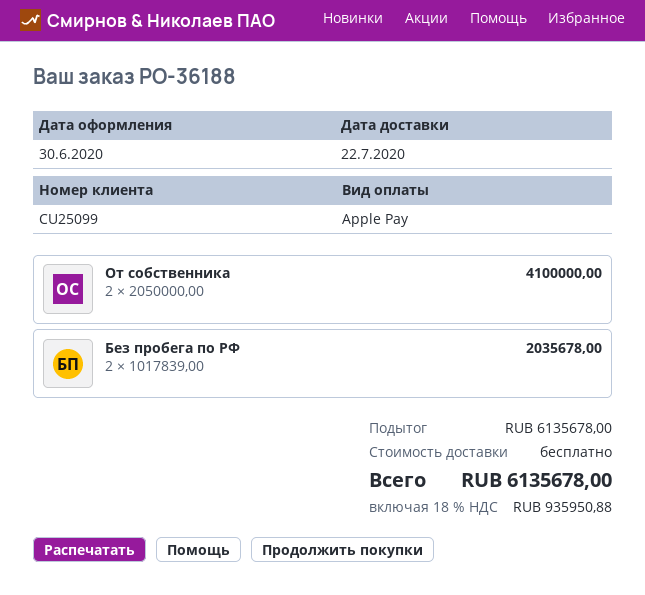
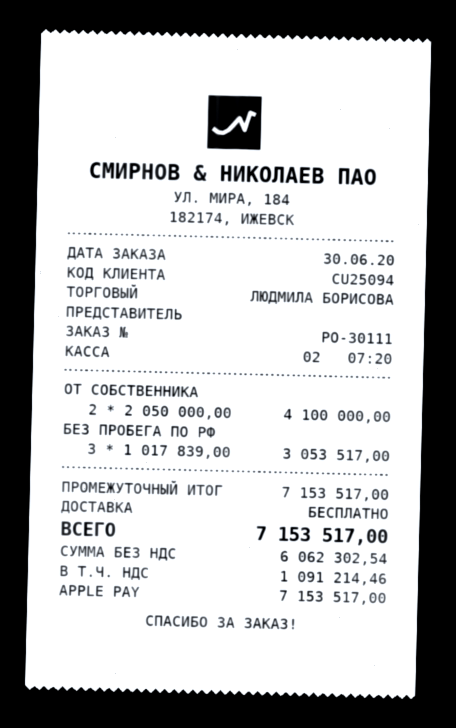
order number: PO-36188 -> PO-30111
customer number: CU25099 -> CU25094
Без пробега по РФ: 2 x 1017839.00 = 2035678.00 -> 3 x 1017839.00 = 3053517.00
subtotal: 6135678.00 -> 7153517.00
tax: 935950.88 -> 1091214.46
total: 6135678.00 -> 7153517.00

